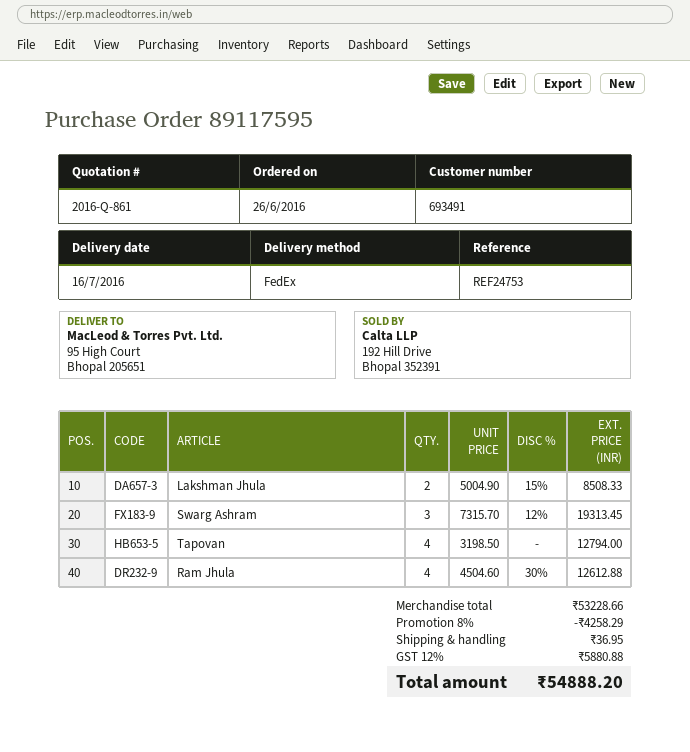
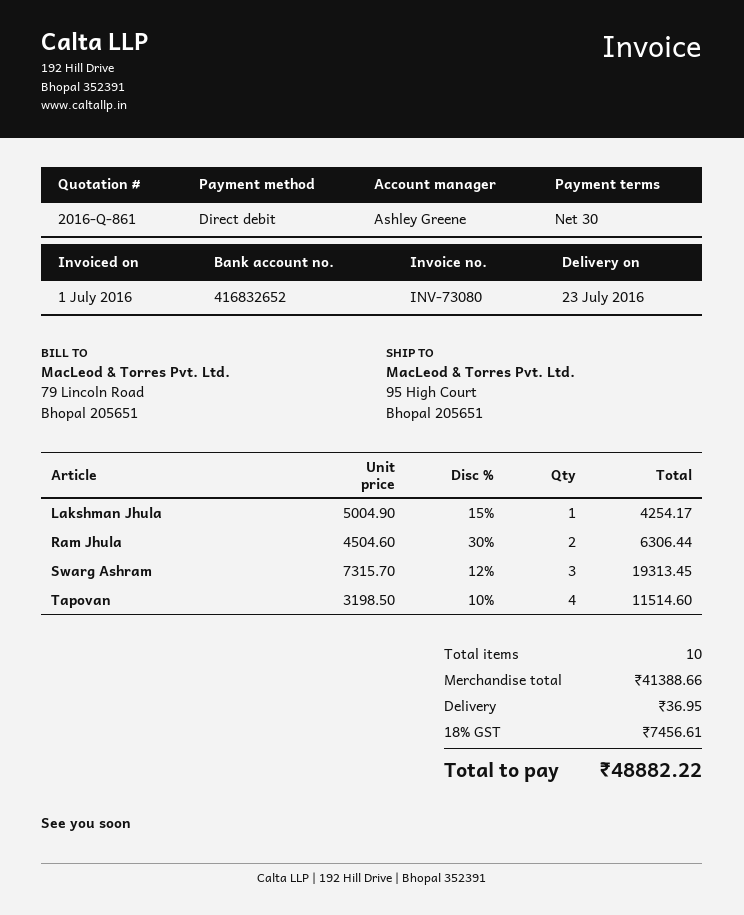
delivery date: 2016-07-16 -> 2016-07-23
Lakshman Jhula: 2 x 5004.90 - 15% = 8508.33 -> 1 x 5004.90 - 15% = 4254.17
Tapovan: 4 x 3198.50 = 12794.00 -> 4 x 3198.50 - 10% = 11514.60
Ram Jhula: 4 x 4504.60 - 30% = 12612.88 -> 2 x 4504.60 - 30% = 6306.44
subtotal: 53228.66 -> 41388.66
discount: 8% = 4258.29 -> none
tax: 12% = 5880.88 -> 18% = 7456.61
total: 54888.20 -> 48882.22

